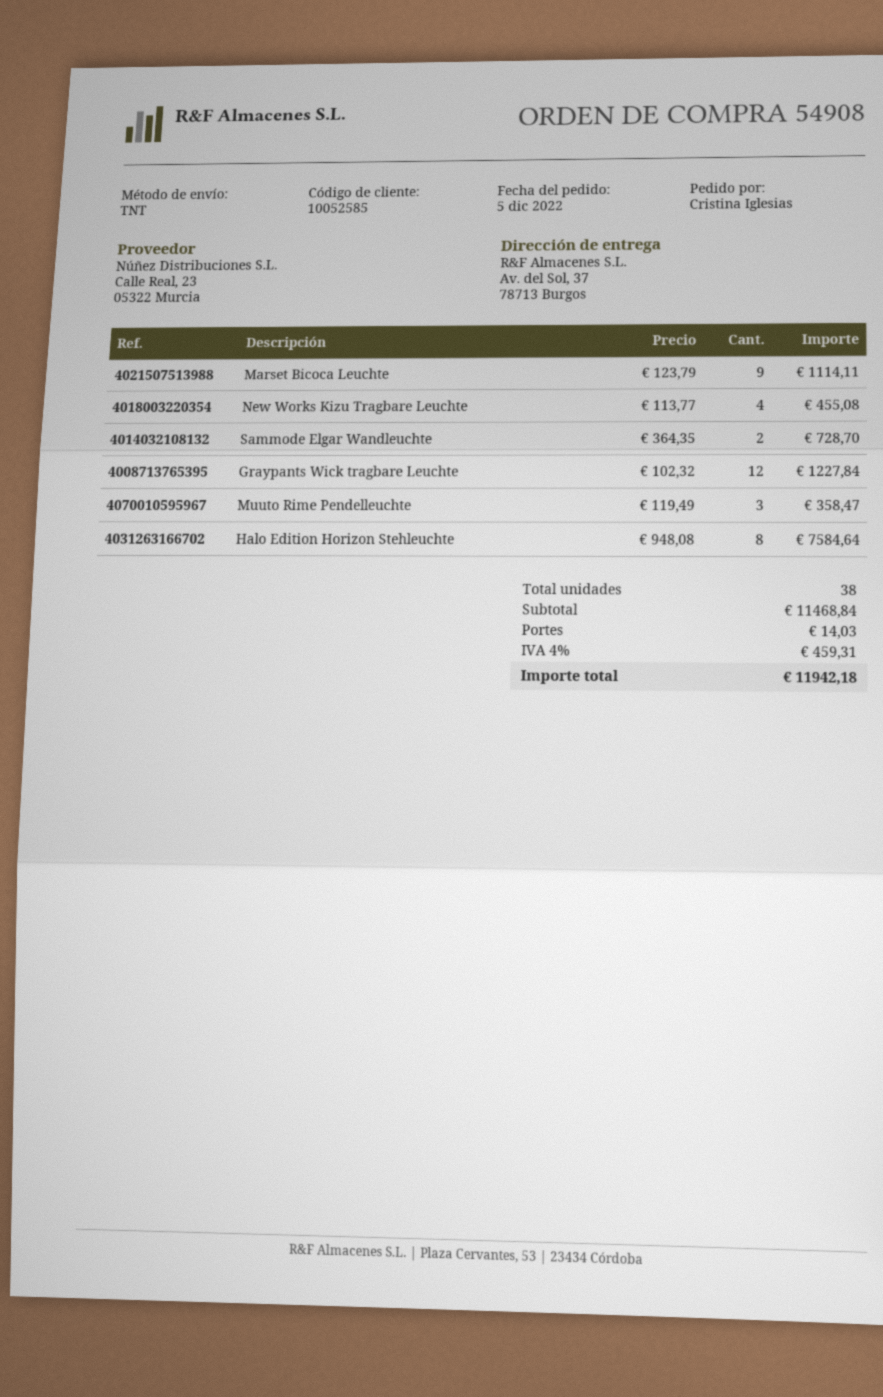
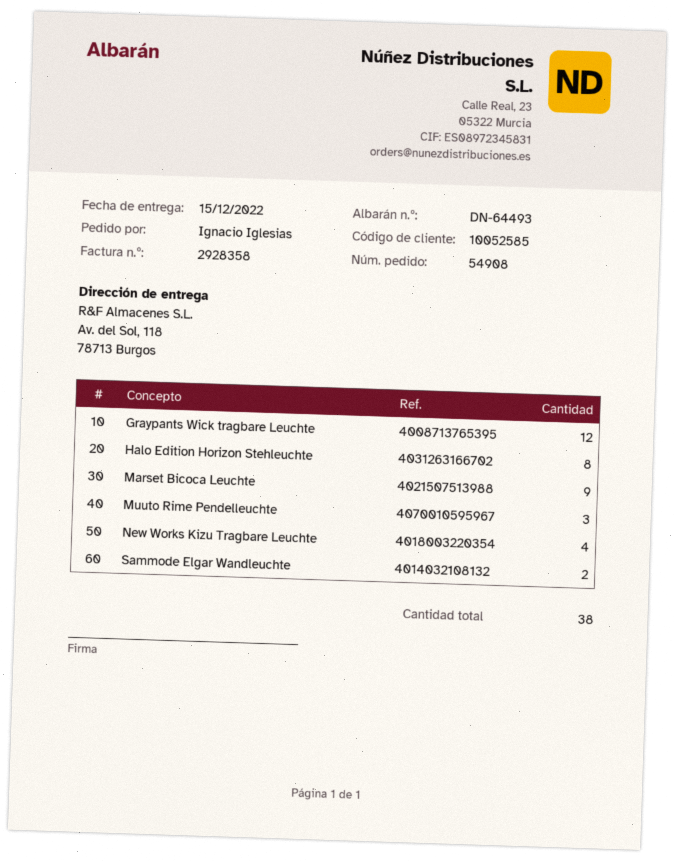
ordered by: Cristina Iglesias -> Ignacio Iglesias
ship to: Av. del Sol, 37, 78713 Burgos -> Av. del Sol, 118, 78713 Burgos

